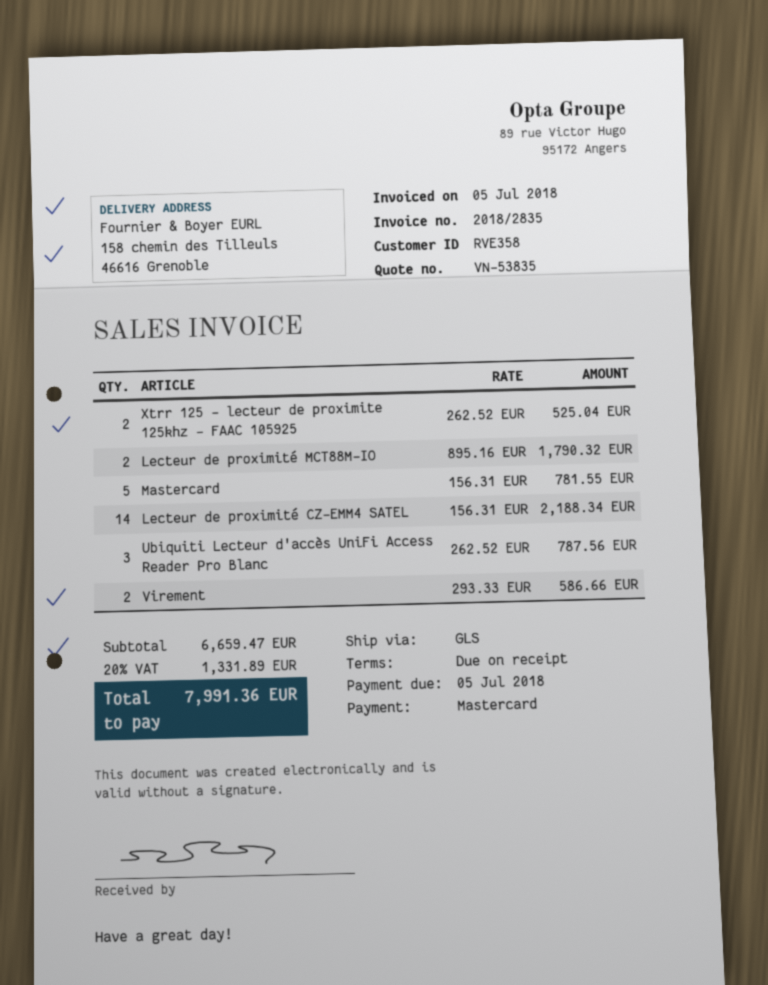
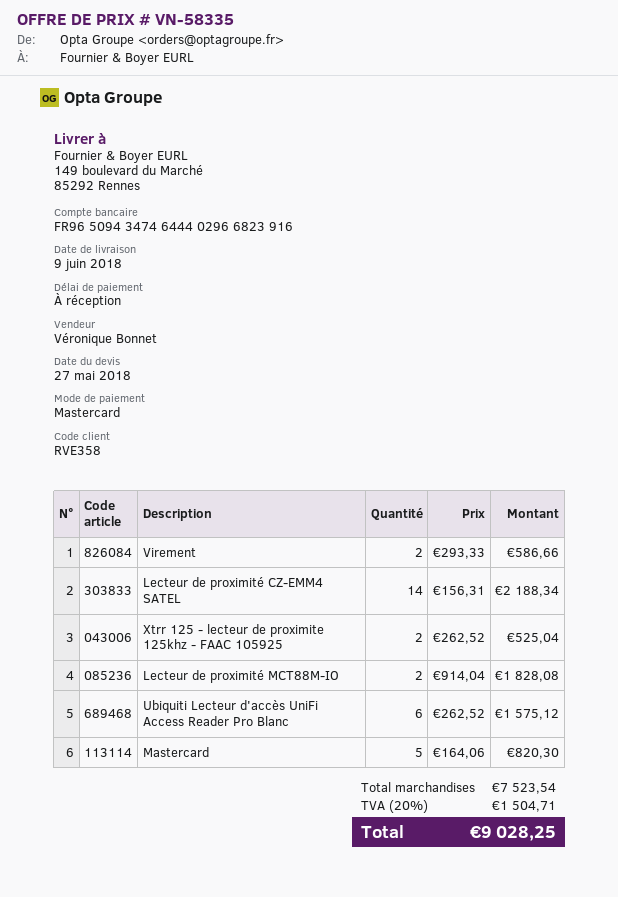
quote number: VN-53835 -> VN-58335
ship to: 158 chemin des Tilleuls, 46616 Grenoble -> 149 boulevard du Marché, 85292 Rennes
Lecteur de proximité MCT88M-IO: 2 x 895.16 = 1790.32 -> 2 x 914.04 = 1828.08
Mastercard: 5 x 156.31 = 781.55 -> 5 x 164.06 = 820.30
Ubiquiti Lecteur d'accès UniFi Access Reader Pro Blanc: 3 x 262.52 = 787.56 -> 6 x 262.52 = 1575.12
subtotal: 6659.47 -> 7523.54
tax: 20% = 1331.89 -> 20% = 1504.71
total: 7991.36 -> 9028.25

